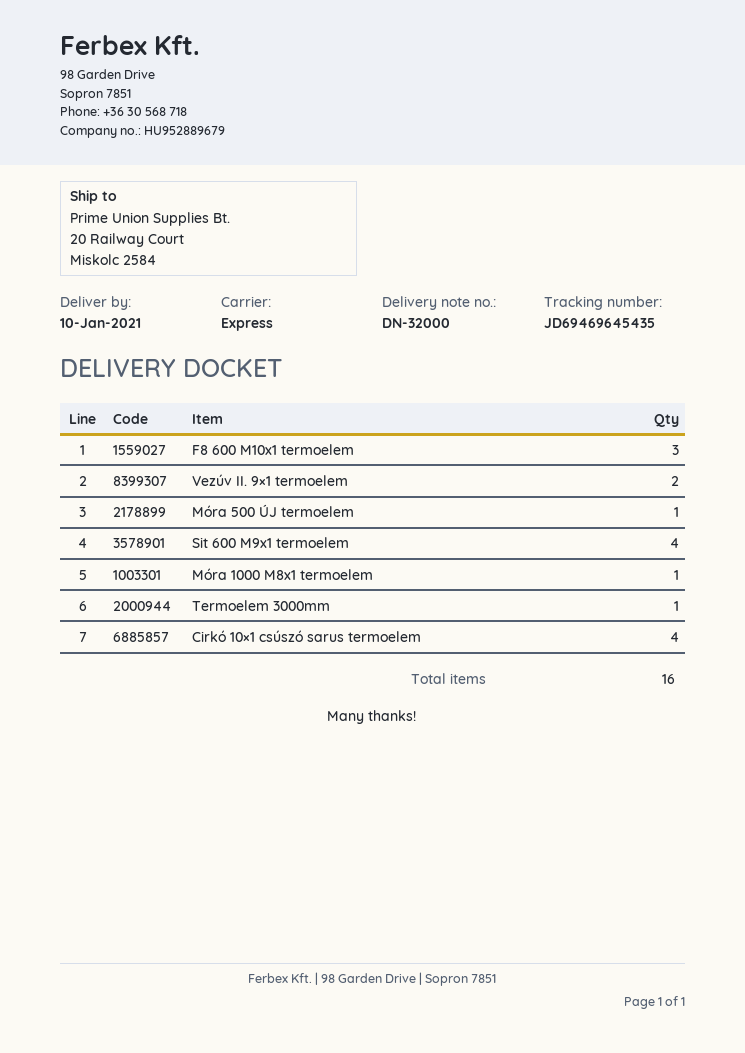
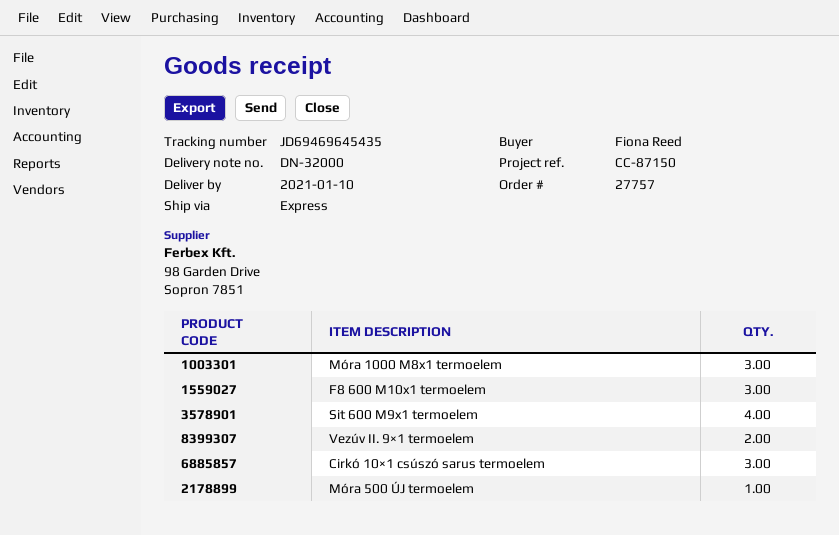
Móra 1000 M8x1 termoelem: 1 -> 3
Termoelem 3000mm: 1 -> none
Cirkó 10×1 csúszó sarus termoelem: 4 -> 3

